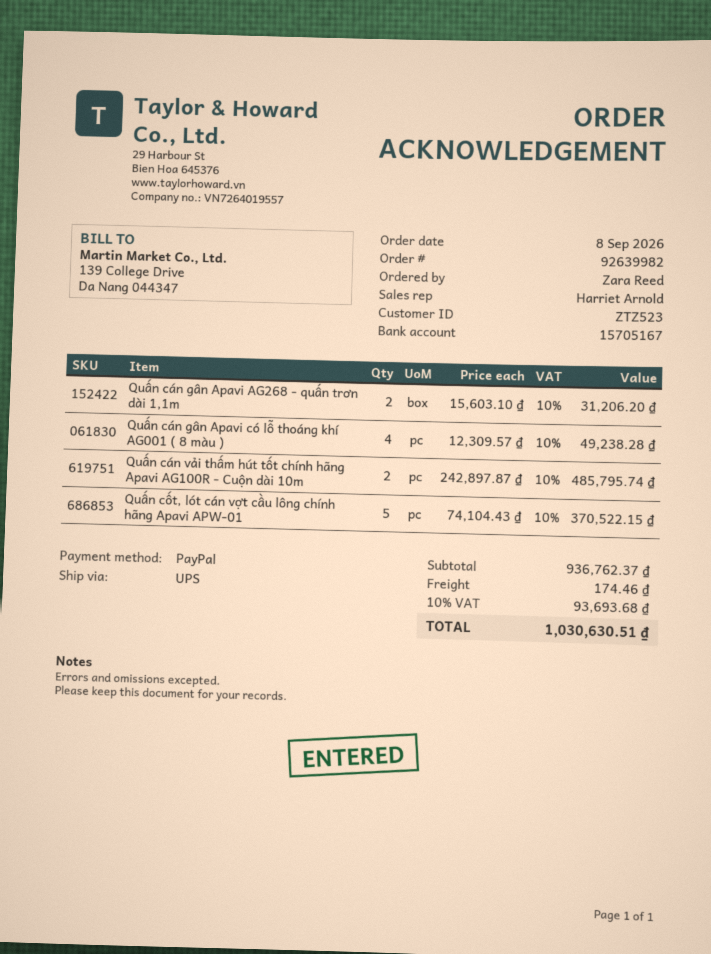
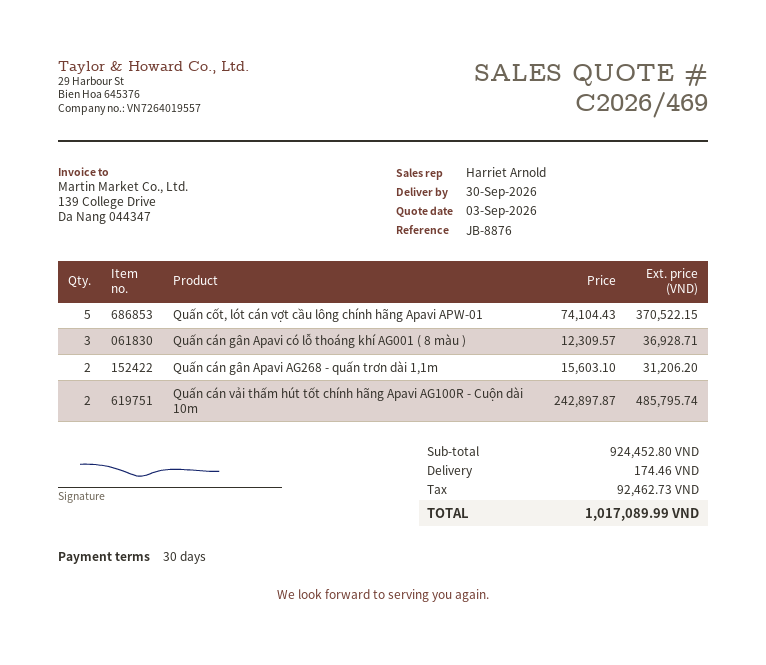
Quấn cán gân Apavi có lỗ thoáng khí AG001 ( 8 màu ): 4 x 12309.57 = 49238.28 -> 3 x 12309.57 = 36928.71
subtotal: 936762.37 -> 924452.80
tax: 93693.68 -> 92462.73
total: 1030630.51 -> 1017089.99

